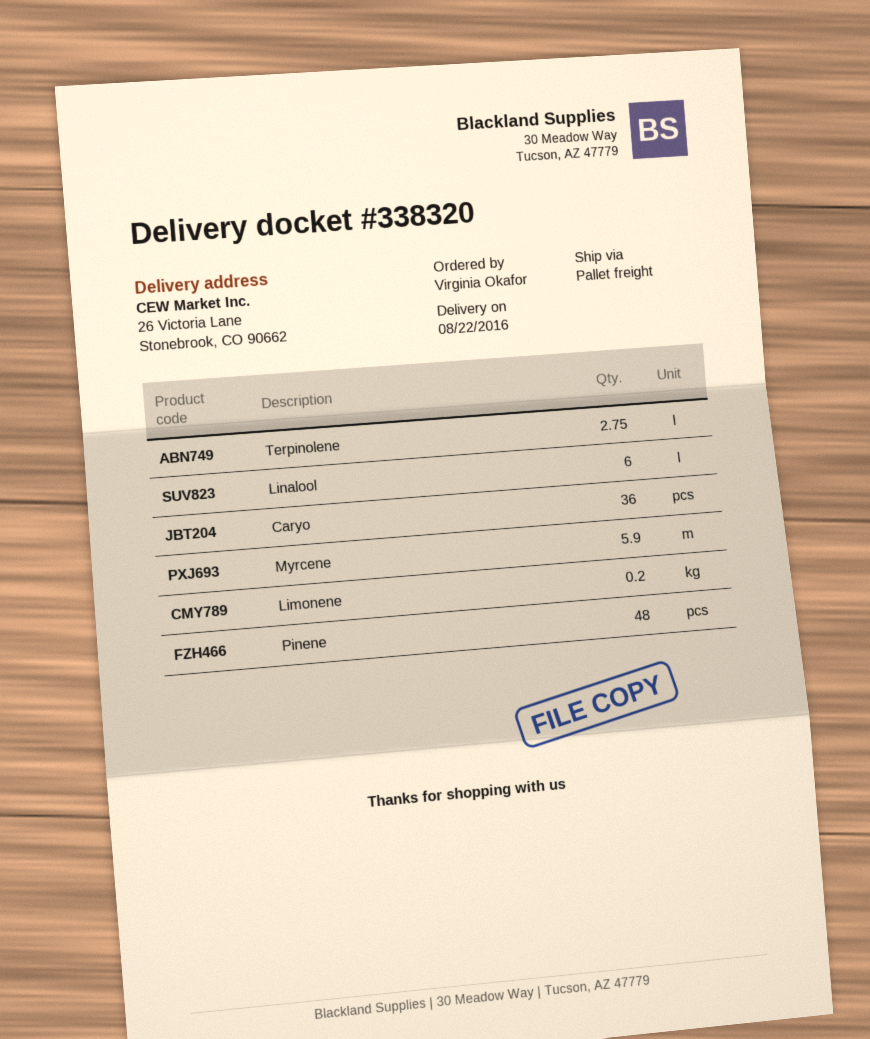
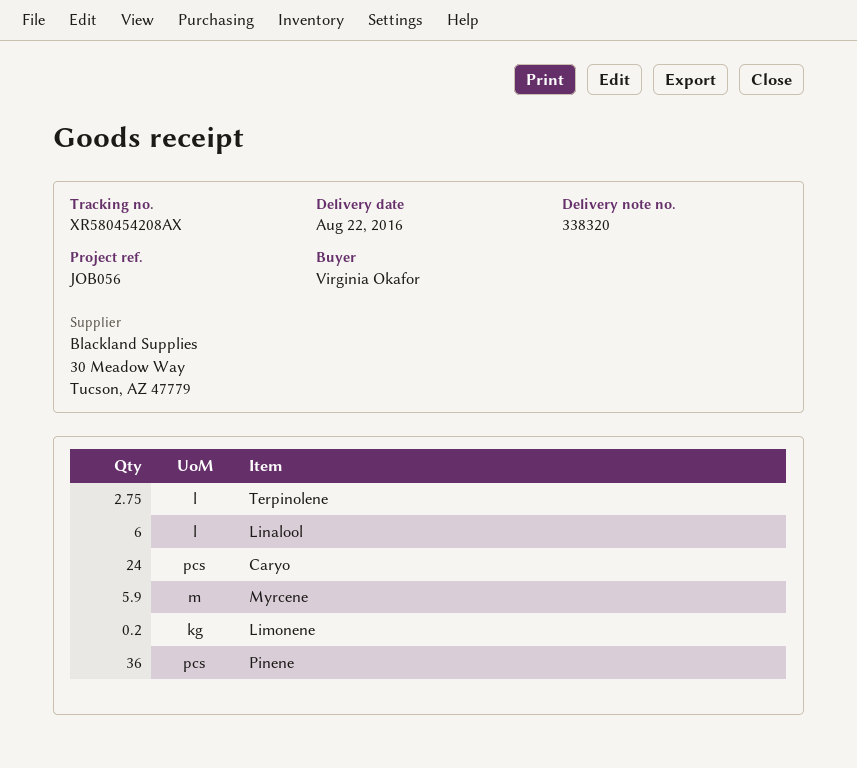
Caryo: 36 -> 24
Pinene: 48 -> 36

